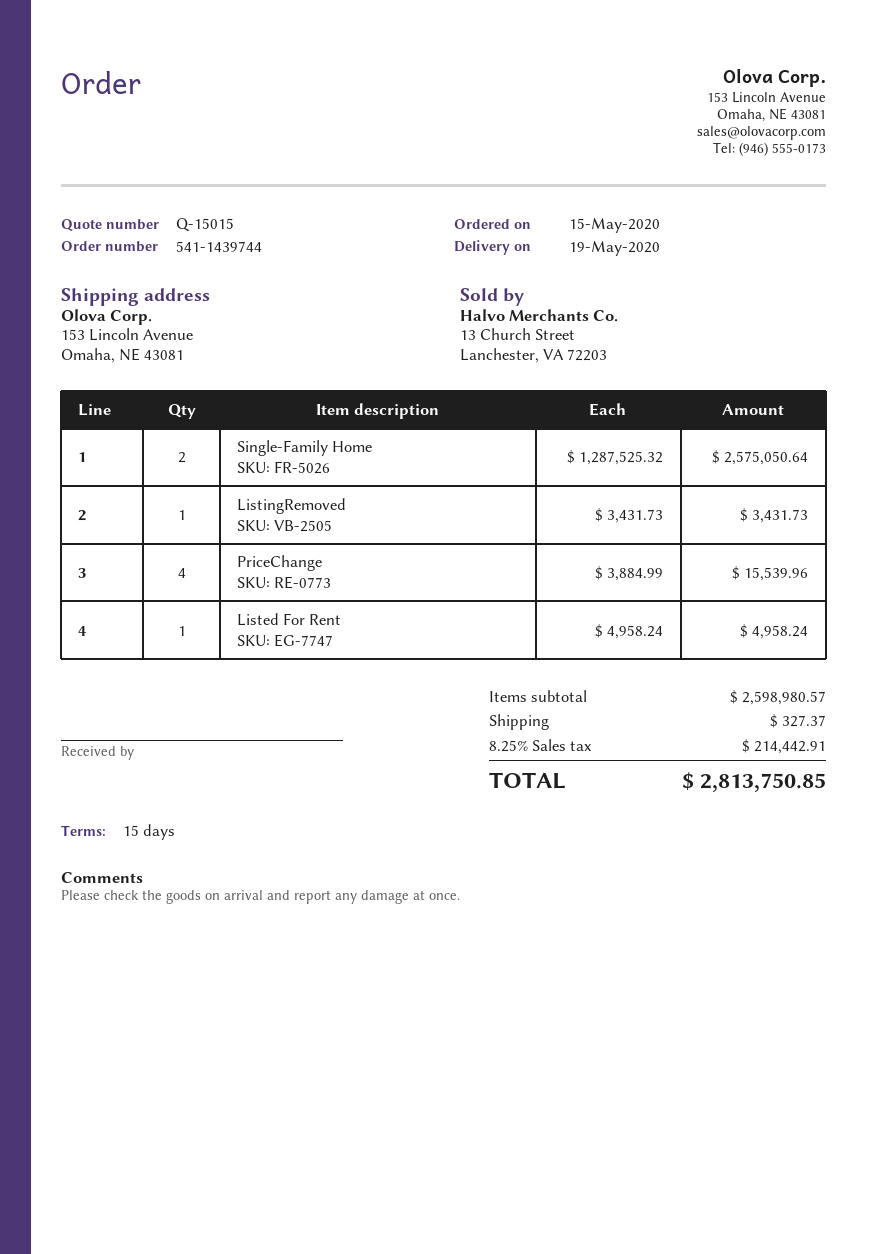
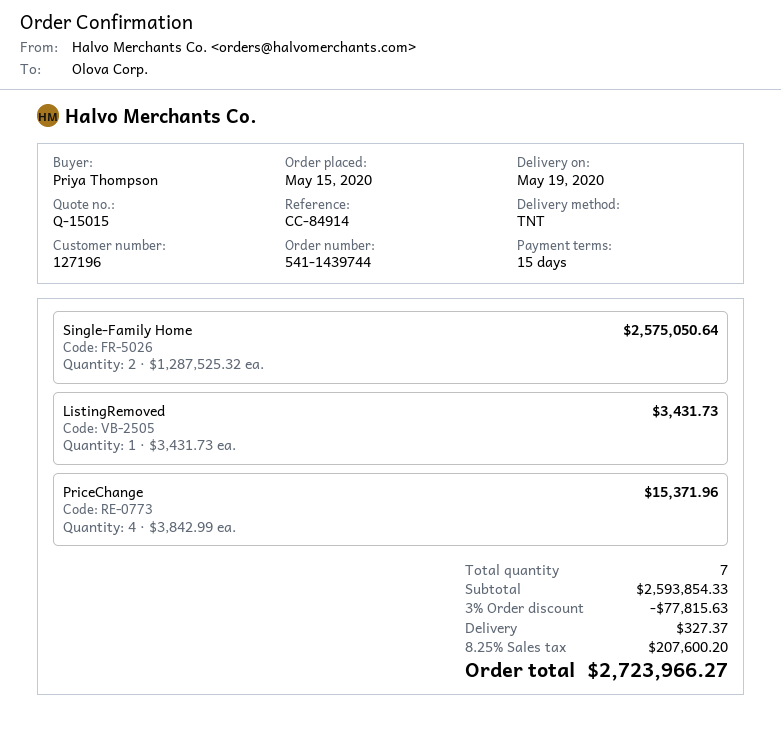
PriceChange: 4 x 3884.99 = 15539.96 -> 4 x 3842.99 = 15371.96
Listed For Rent: 1 x 4958.24 = 4958.24 -> none
subtotal: 2598980.57 -> 2593854.33
discount: none -> 3% = 77815.63
tax: 8.25% = 214442.91 -> 8.25% = 207600.20
total: 2813750.85 -> 2723966.27

